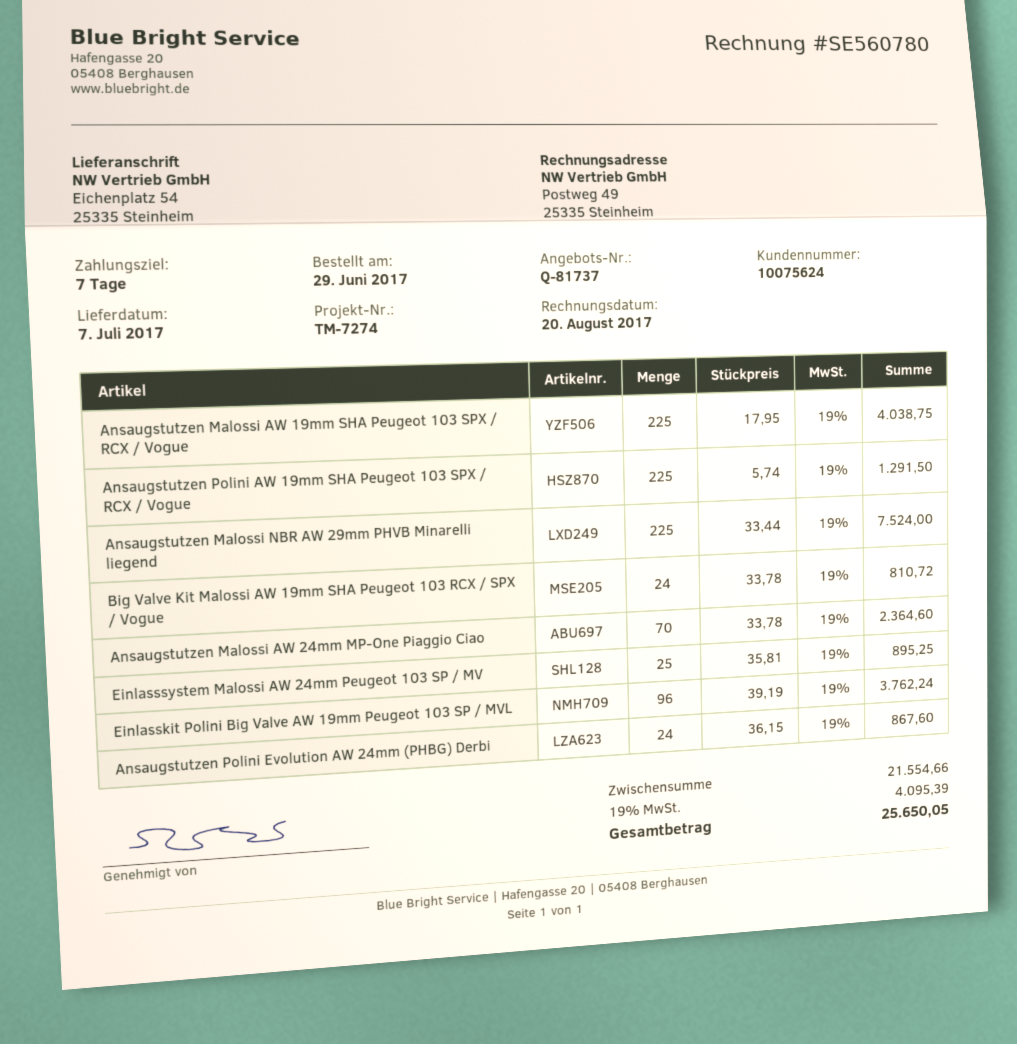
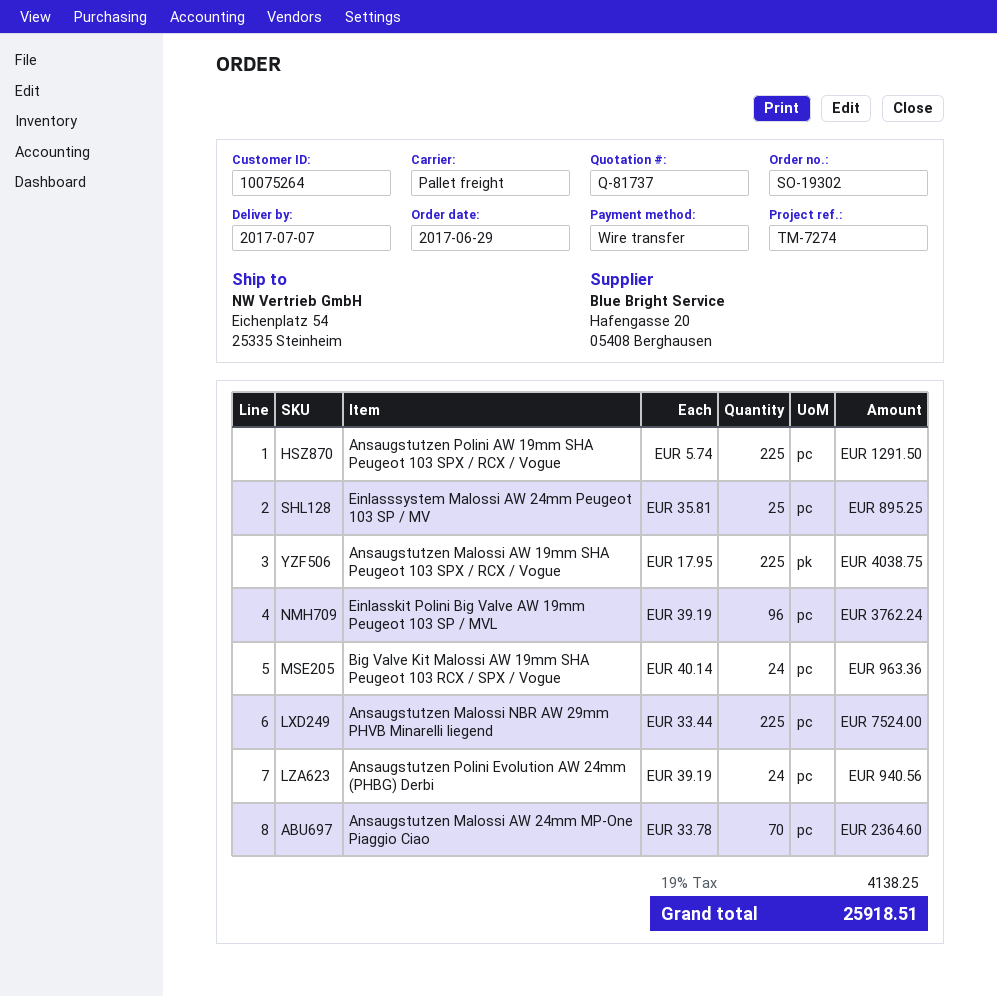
customer number: 10075624 -> 10075264
Big Valve Kit Malossi AW 19mm SHA Peugeot 103 RCX / SPX / Vogue: 24 x 33.78 = 810.72 -> 24 x 40.14 = 963.36
Ansaugstutzen Polini Evolution AW 24mm (PHBG) Derbi: 24 x 36.15 = 867.60 -> 24 x 39.19 = 940.56
tax: 19% = 4095.39 -> 19% = 4138.25
total: 25650.05 -> 25918.51

